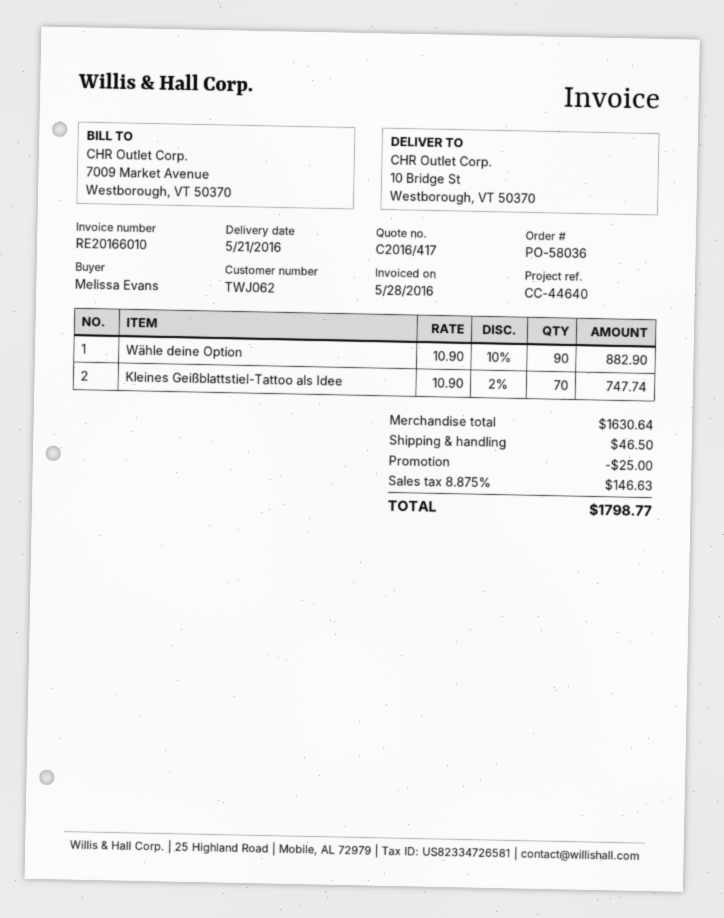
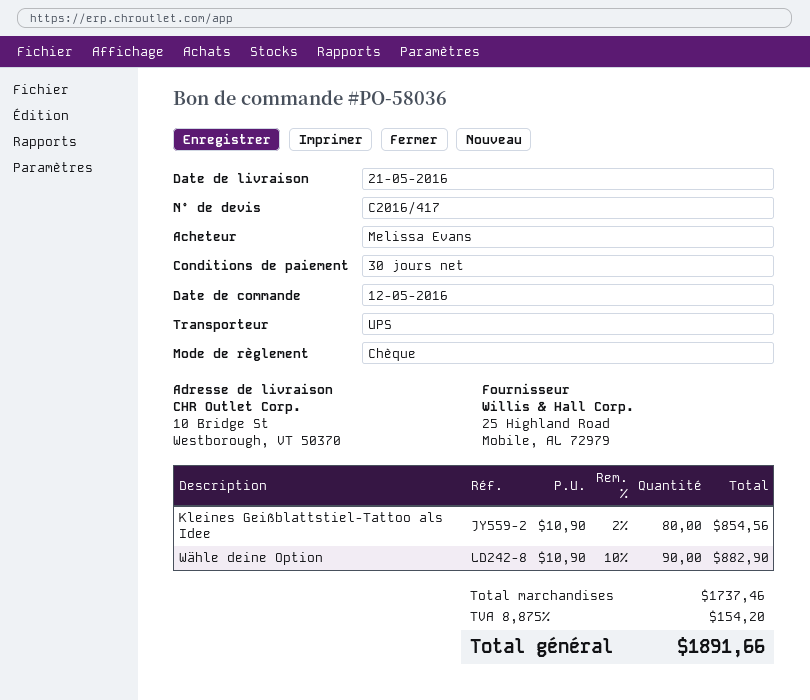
Kleines Geißblattstiel-Tattoo als Idee: 70 x 10.90 - 2% = 747.74 -> 80 x 10.90 - 2% = 854.56
subtotal: 1630.64 -> 1737.46
discount: 25.00 -> none
shipping: 46.50 -> none
tax: 8.875% = 146.63 -> 8.875% = 154.20
total: 1798.77 -> 1891.66

